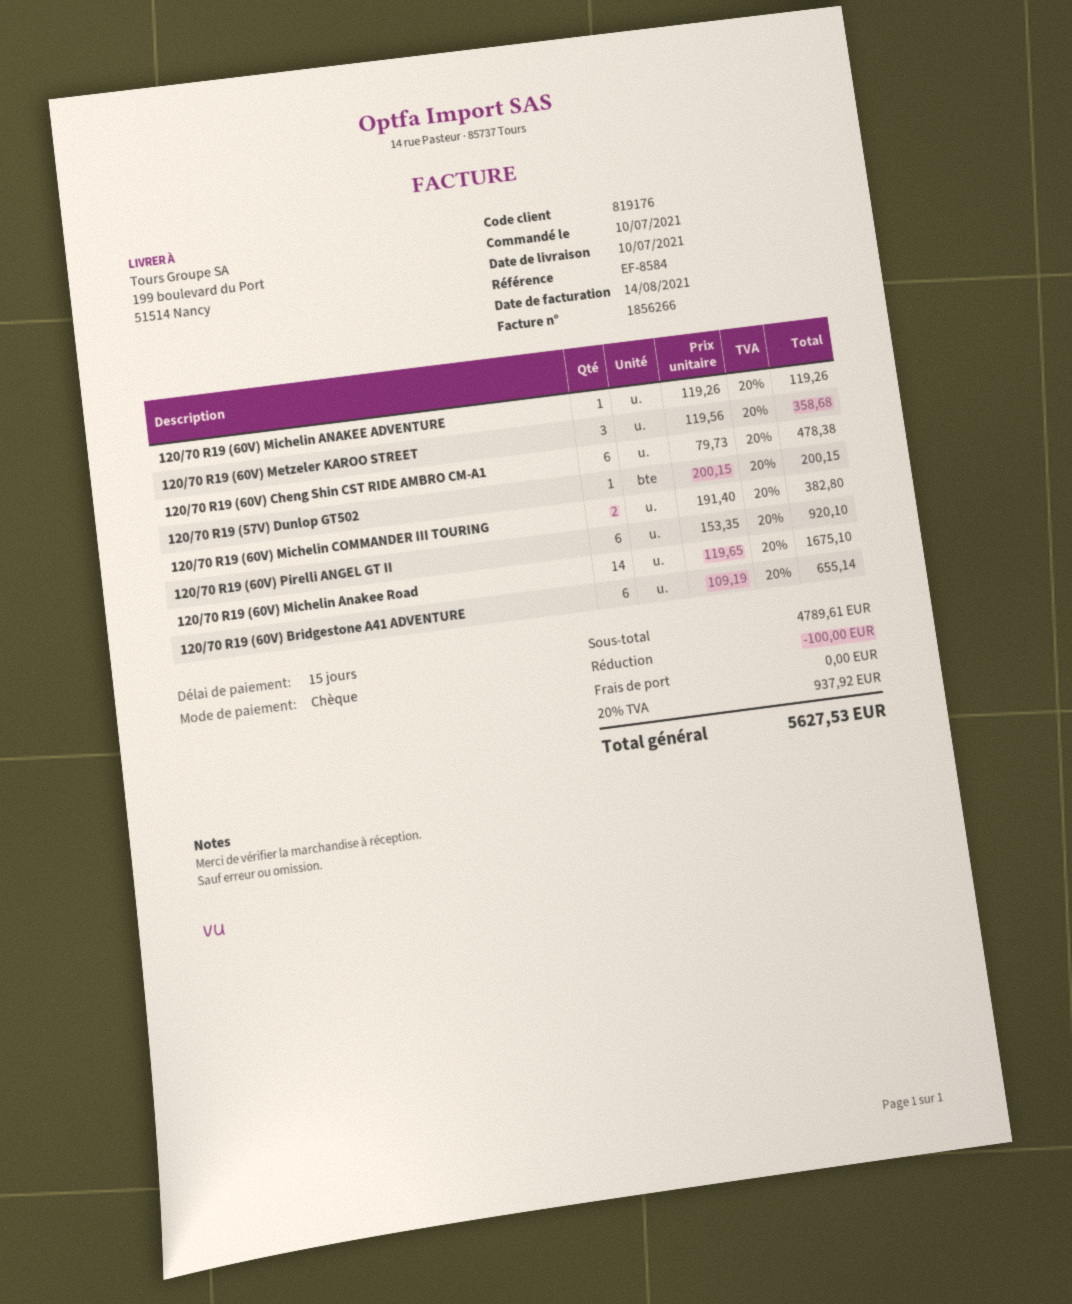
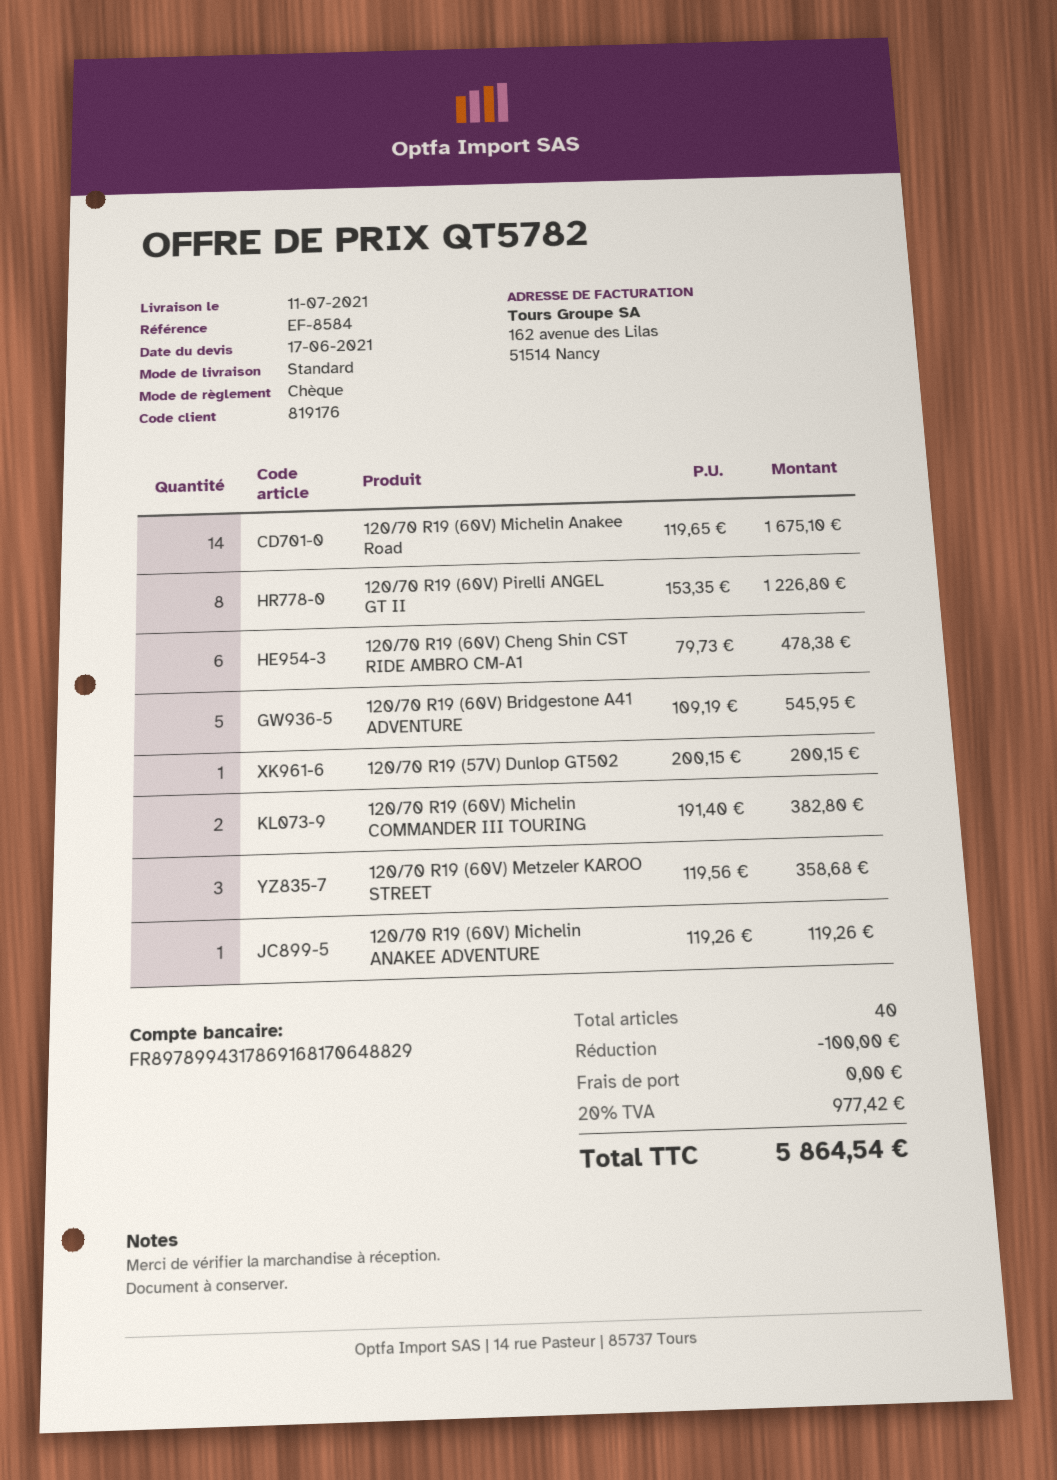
delivery date: 2021-07-10 -> 2021-07-11
120/70 R19 (60V) Pirelli ANGEL GT II: 6 x 153.35 = 920.10 -> 8 x 153.35 = 1226.80
120/70 R19 (60V) Bridgestone A41 ADVENTURE: 6 x 109.19 = 655.14 -> 5 x 109.19 = 545.95
tax: 20% = 937.92 -> 20% = 977.42
total: 5627.53 -> 5864.54

